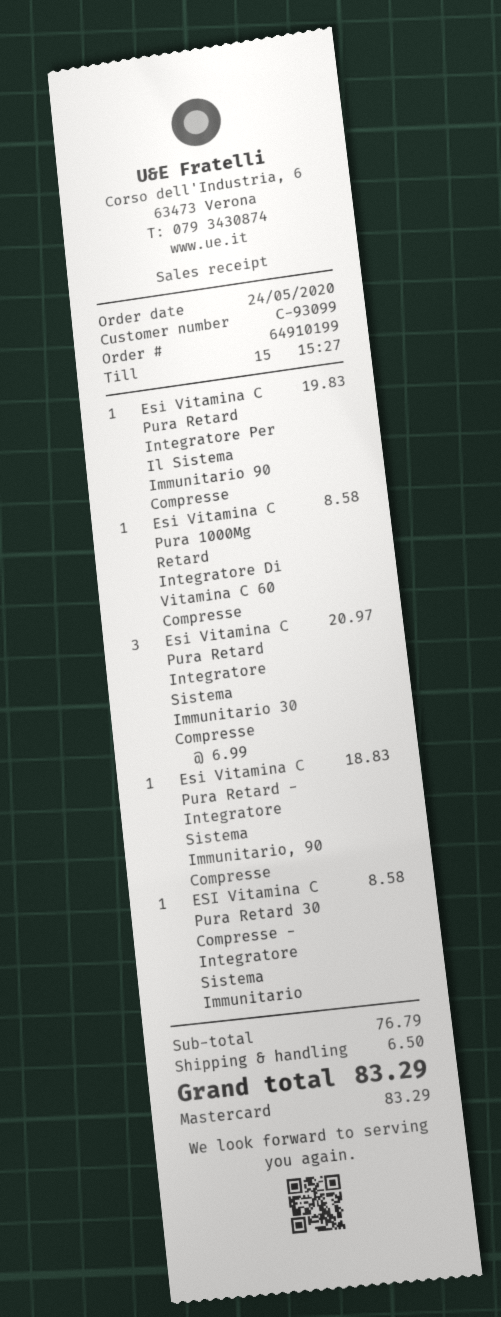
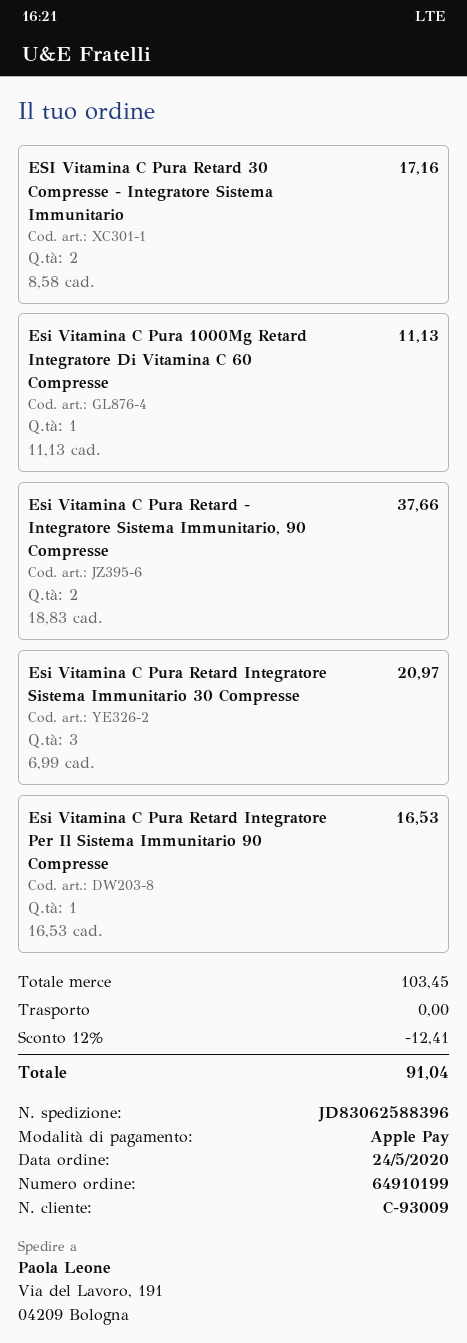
customer number: C-93099 -> C-93009
payment method: Mastercard -> Apple Pay
Esi Vitamina C Pura Retard Integratore Per Il Sistema Immunitario 90 Compresse: 1 x 19.83 = 19.83 -> 1 x 16.53 = 16.53
Esi Vitamina C Pura 1000Mg Retard Integratore Di Vitamina C 60 Compresse: 1 x 8.58 = 8.58 -> 1 x 11.13 = 11.13
Esi Vitamina C Pura Retard - Integratore Sistema Immunitario, 90 Compresse: 1 x 18.83 = 18.83 -> 2 x 18.83 = 37.66
ESI Vitamina C Pura Retard 30 Compresse - Integratore Sistema Immunitario: 1 x 8.58 = 8.58 -> 2 x 8.58 = 17.16
subtotal: 76.79 -> 103.45
discount: none -> 12% = 12.41
shipping: 6.50 -> 0.00
total: 83.29 -> 91.04

